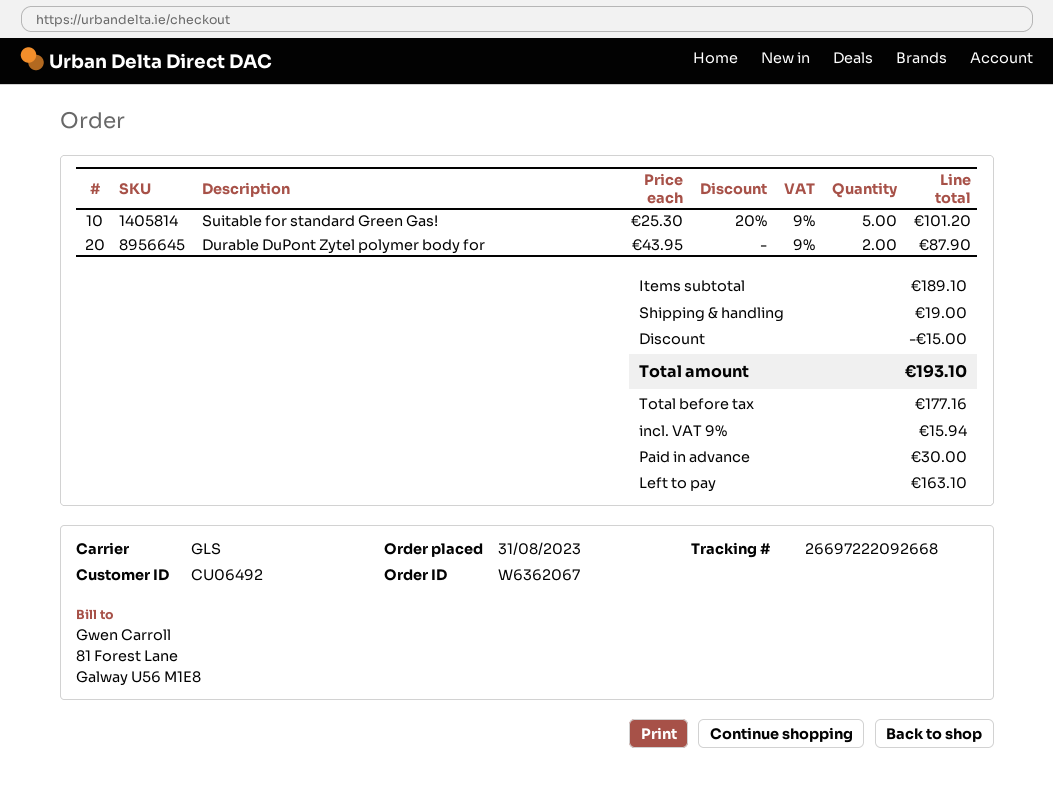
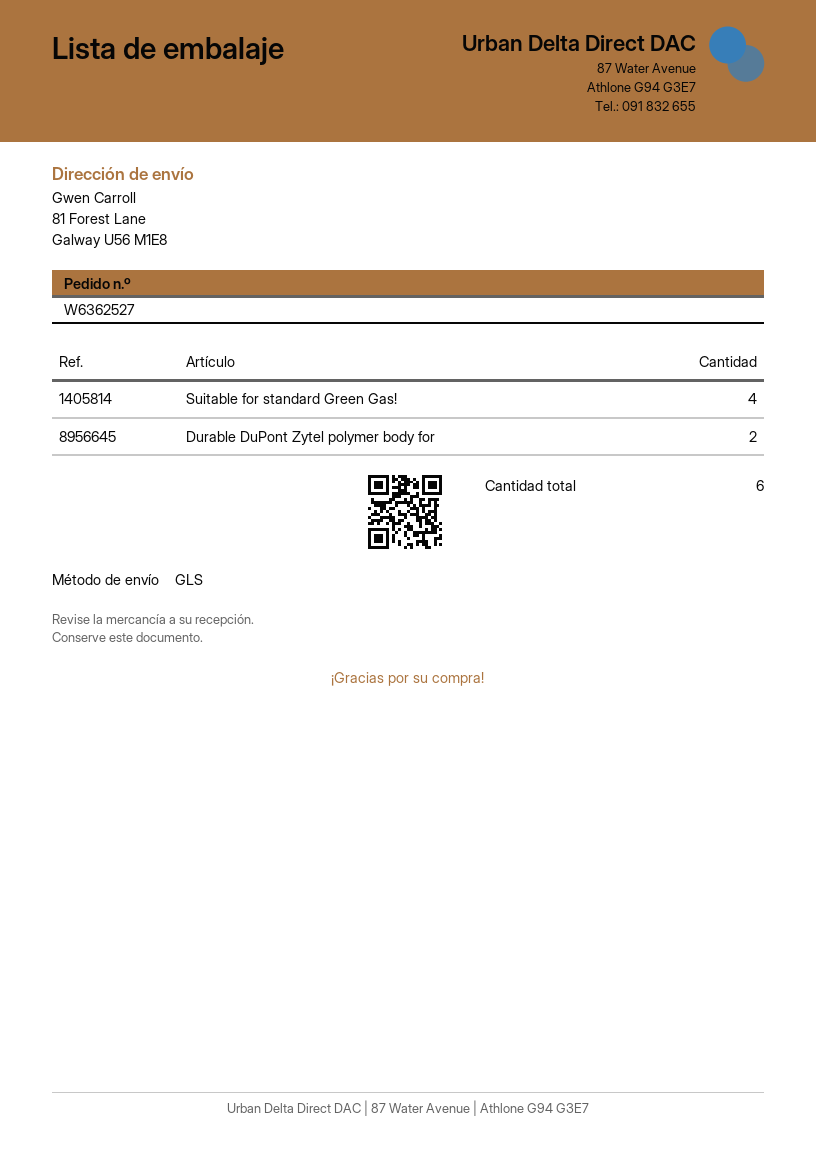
order number: W6362067 -> W6362527
Suitable for standard Green Gas!: 5 -> 4

